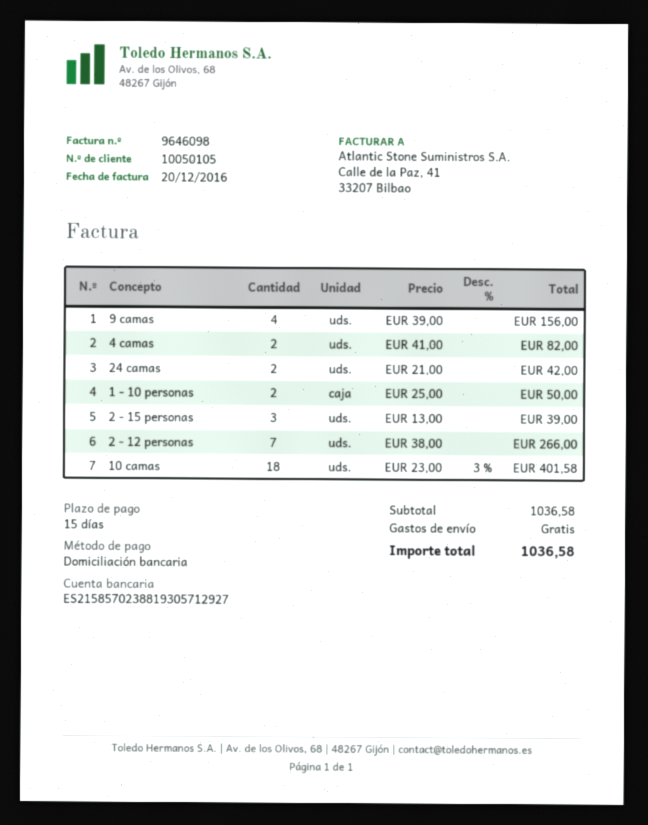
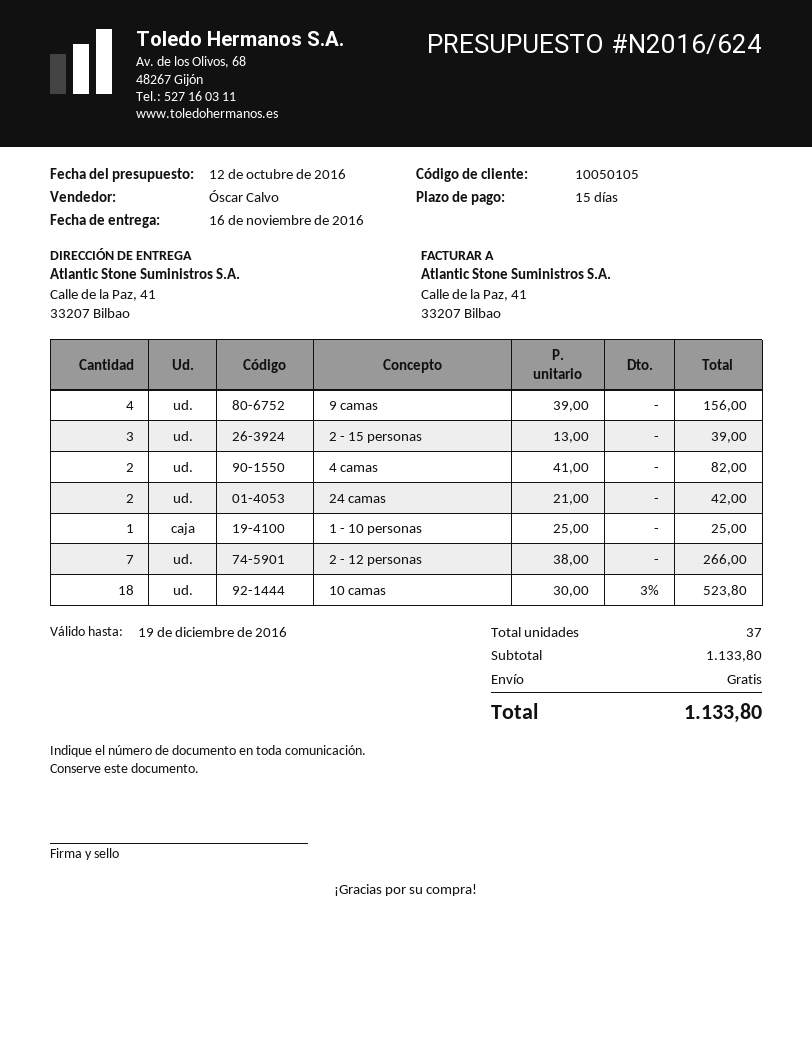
1 - 10 personas: 2 x 25.00 = 50.00 -> 1 x 25.00 = 25.00
10 camas: 18 x 23.00 - 3% = 401.58 -> 18 x 30.00 - 3% = 523.80
subtotal: 1036.58 -> 1133.80
total: 1036.58 -> 1133.80

